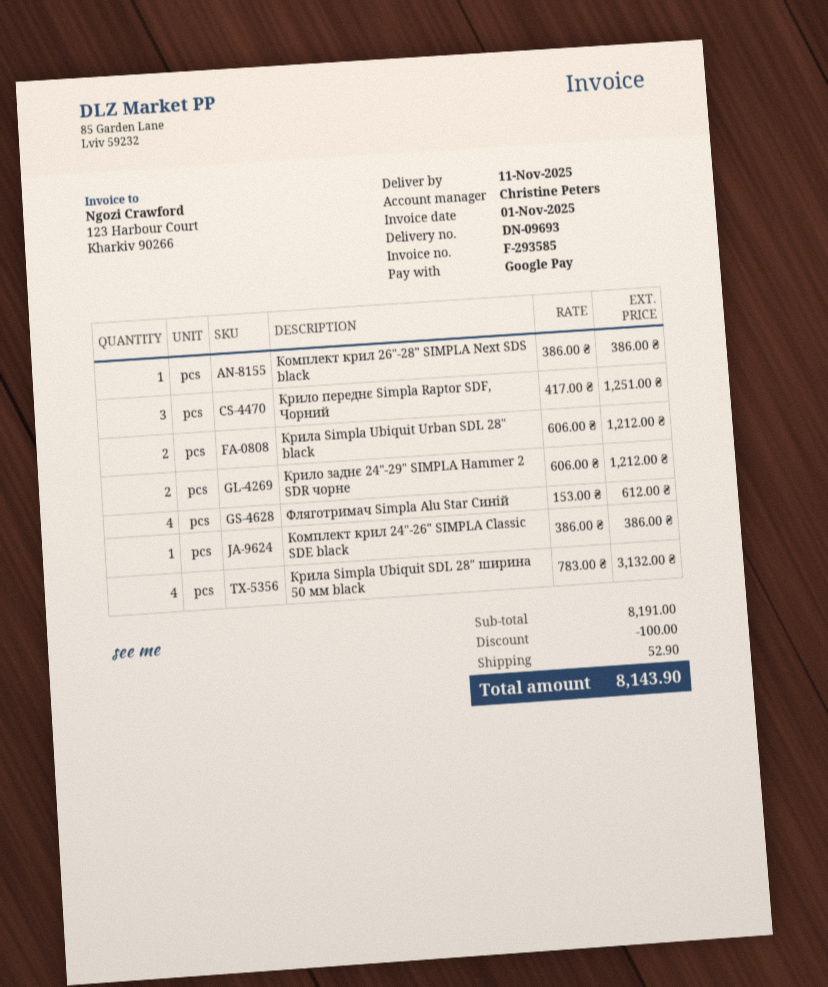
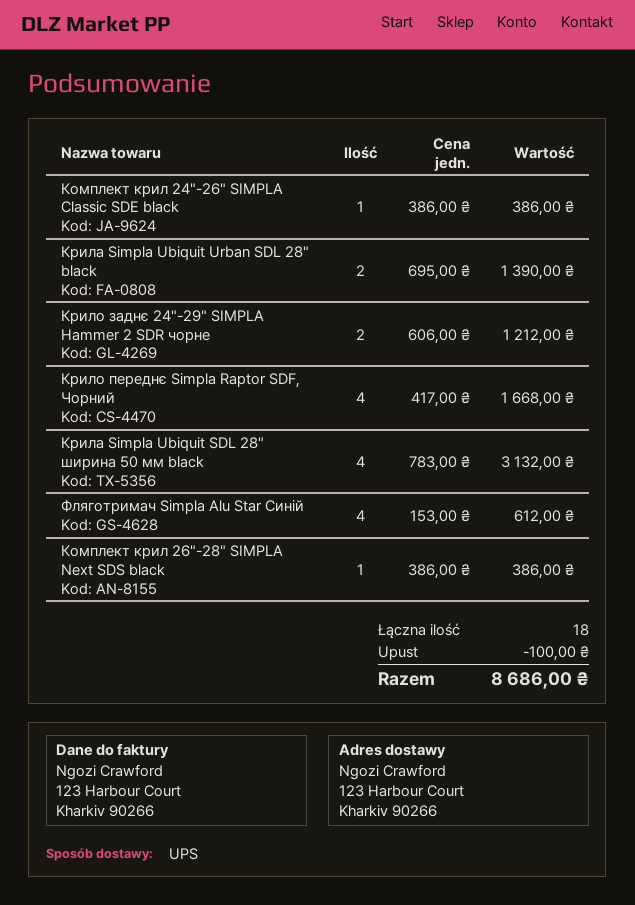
Крило переднє Simpla Raptor SDF, Чорний: 3 x 417.00 = 1251.00 -> 4 x 417.00 = 1668.00
Крила Simpla Ubiquit Urban SDL 28" black: 2 x 606.00 = 1212.00 -> 2 x 695.00 = 1390.00
shipping: 52.90 -> none
total: 8143.90 -> 8686.00

